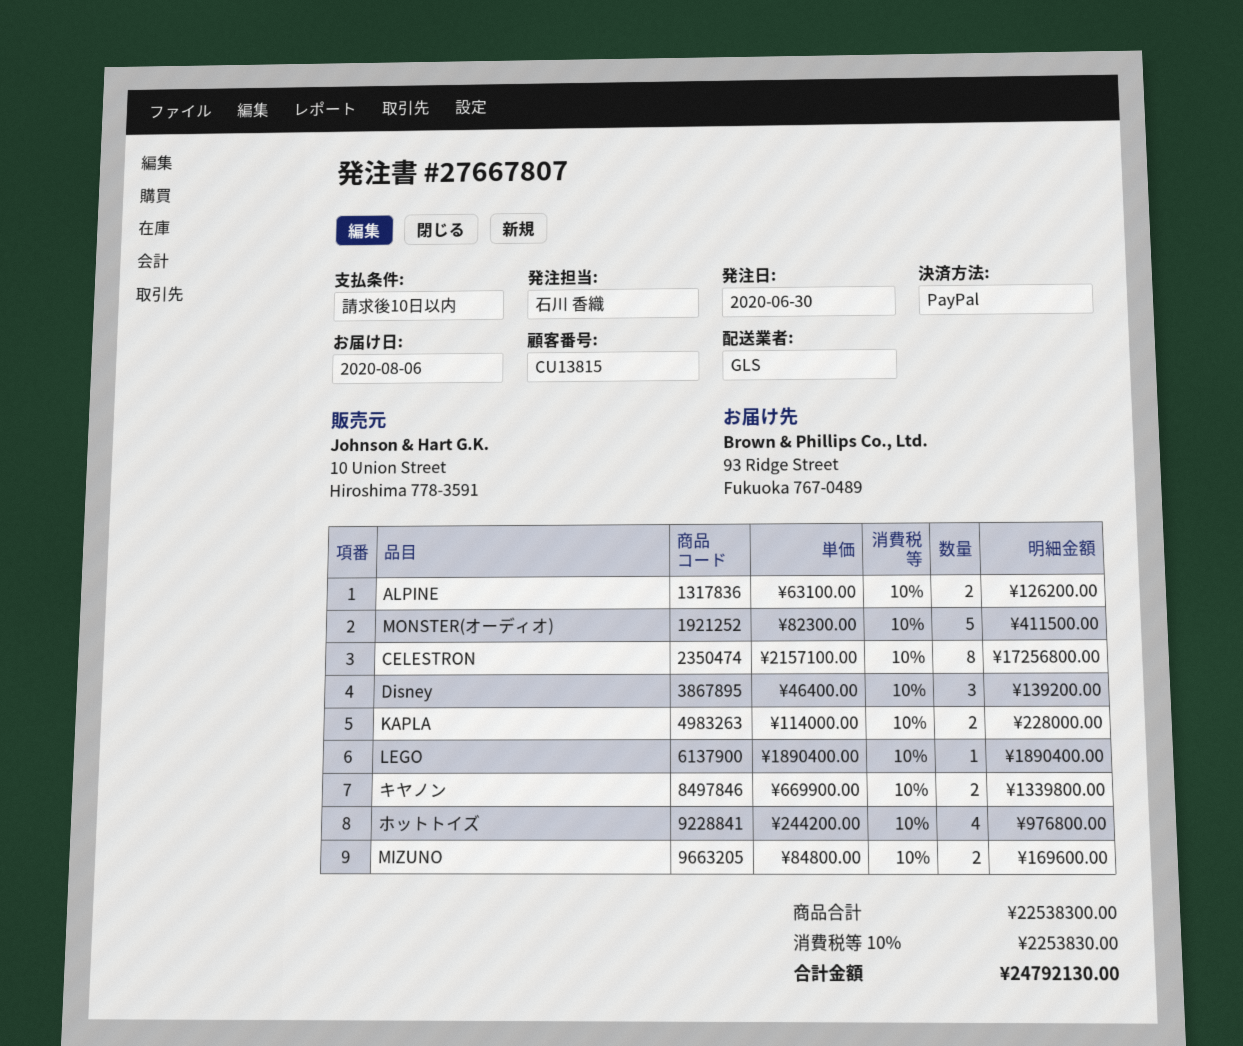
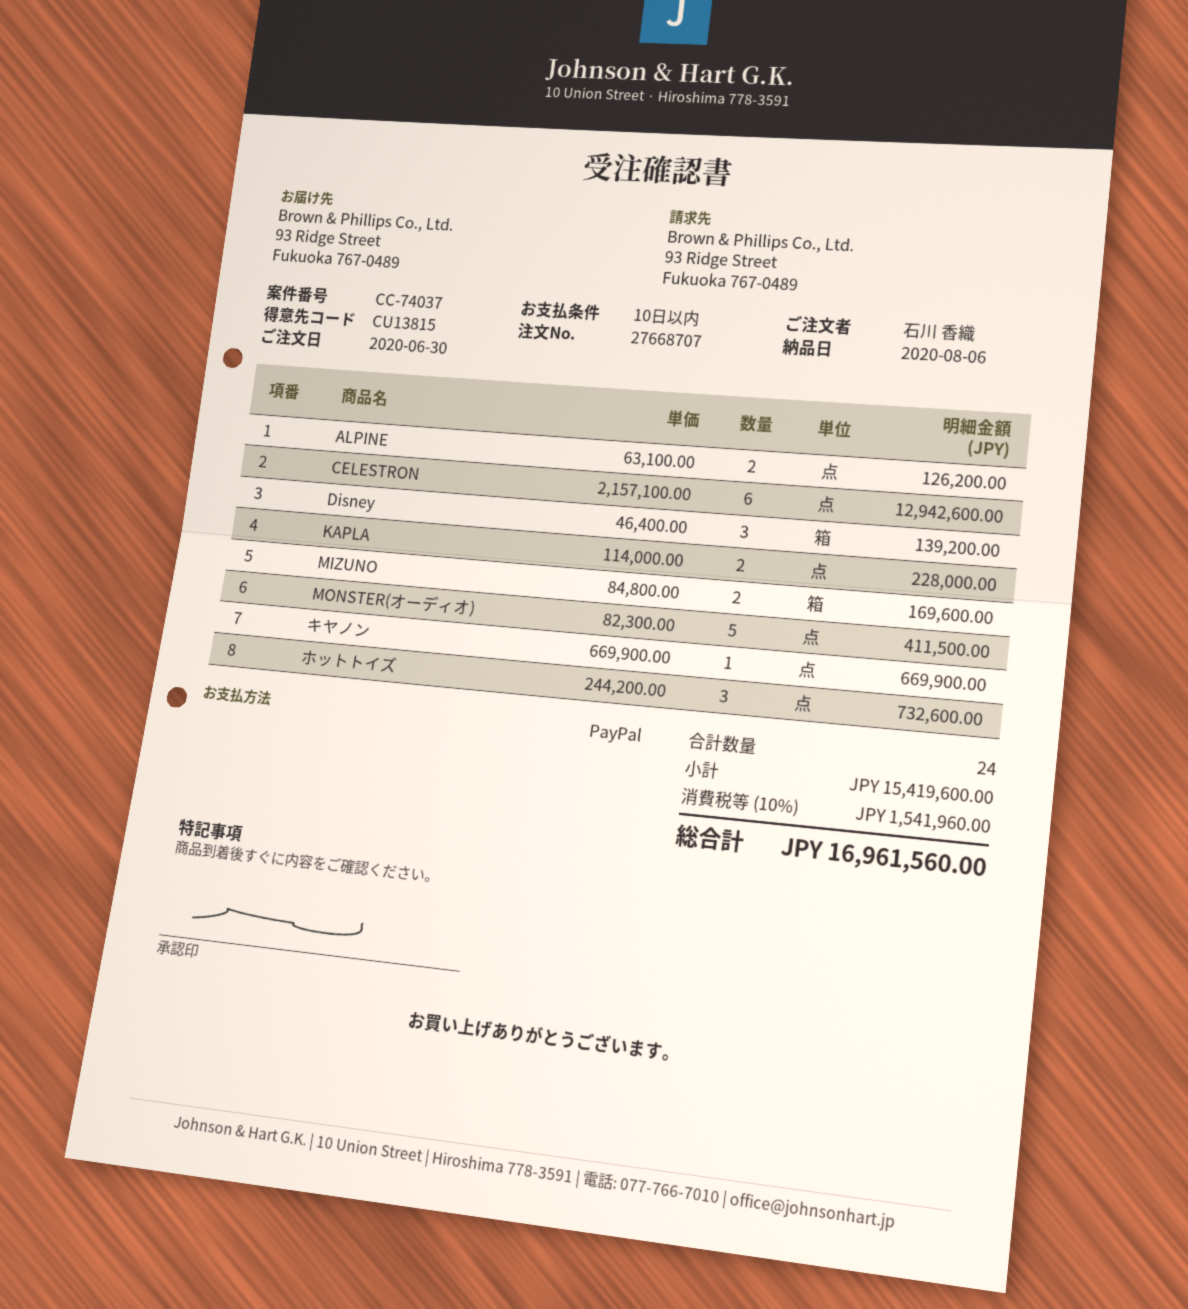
order number: 27667807 -> 27668707
CELESTRON: 8 x 2157100.00 = 17256800.00 -> 6 x 2157100.00 = 12942600.00
LEGO: 1 x 1890400.00 = 1890400.00 -> none
キヤノン: 2 x 669900.00 = 1339800.00 -> 1 x 669900.00 = 669900.00
ホットトイズ: 4 x 244200.00 = 976800.00 -> 3 x 244200.00 = 732600.00
subtotal: 22538300.00 -> 15419600.00
tax: 10% = 2253830.00 -> 10% = 1541960.00
total: 24792130.00 -> 16961560.00

